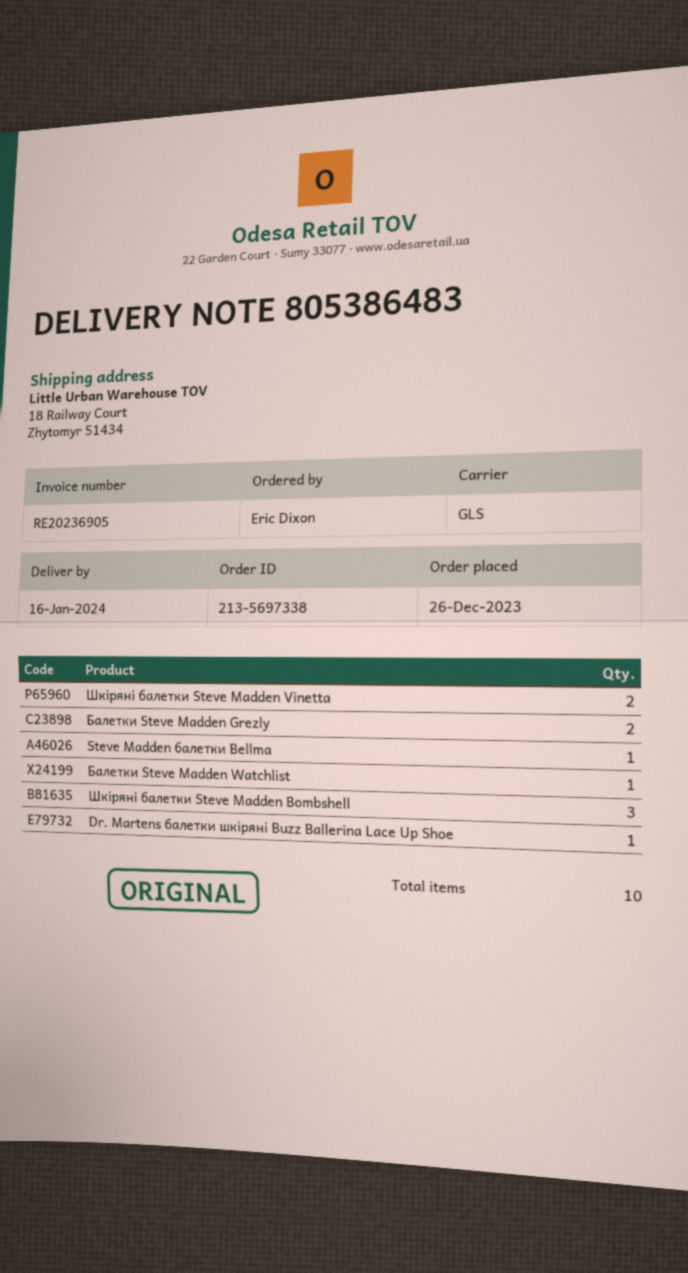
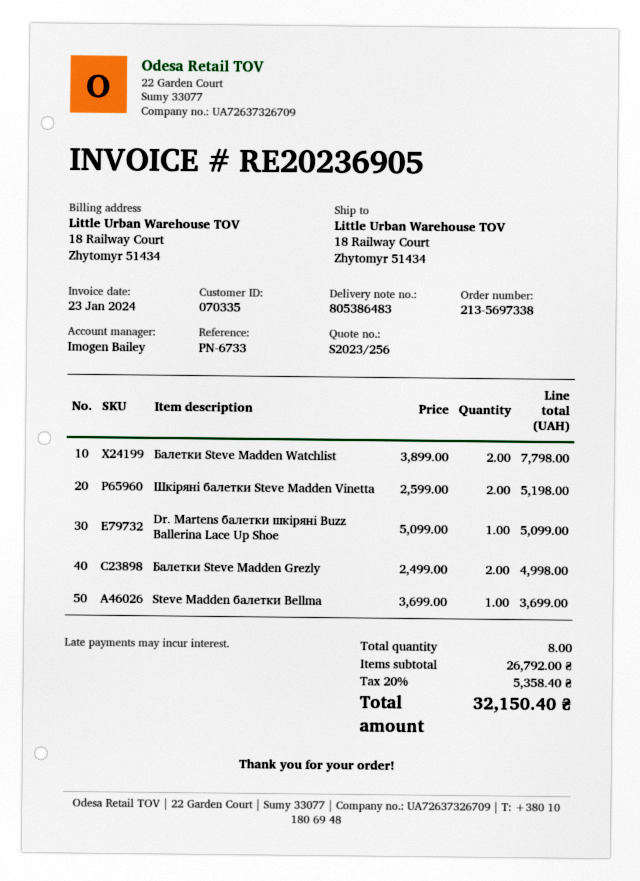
Балетки Steve Madden Watchlist: 1 -> 2
Шкіряні балетки Steve Madden Bombshell: 3 -> none
total quantity: 10 -> 8

